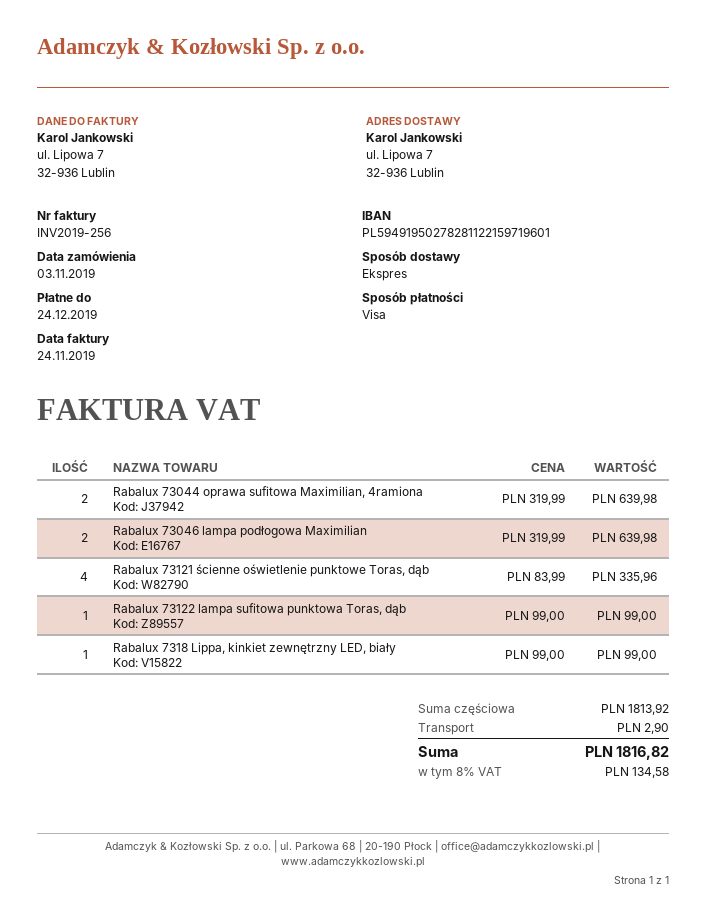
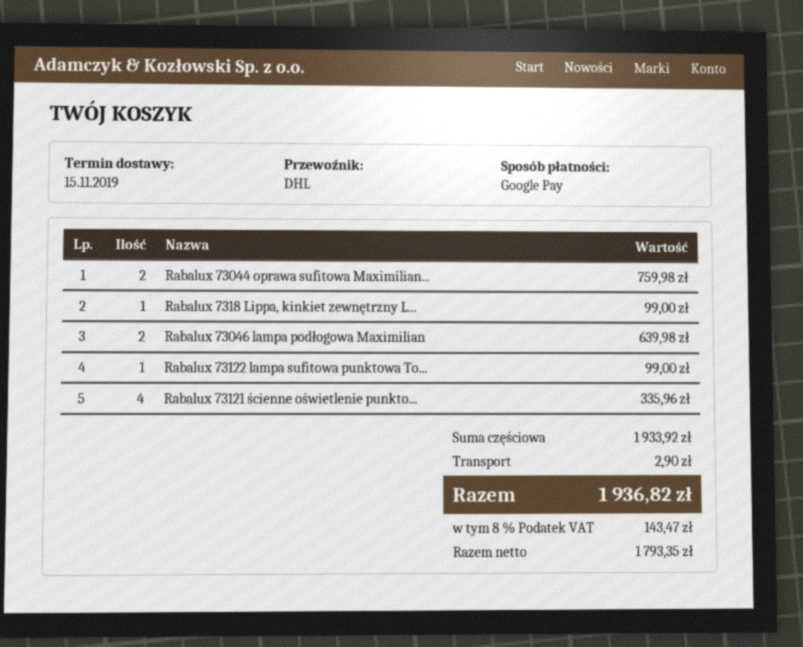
payment method: Visa -> Google Pay
shipping method: express -> DHL
Rabalux 73044 oprawa sufitowa Maximilian, 4ramiona: 2 for 639.98 -> 2 for 759.98
subtotal: 1813.92 -> 1933.92
tax: 8% = 134.58 -> 8% = 143.47
total: 1816.82 -> 1936.82

